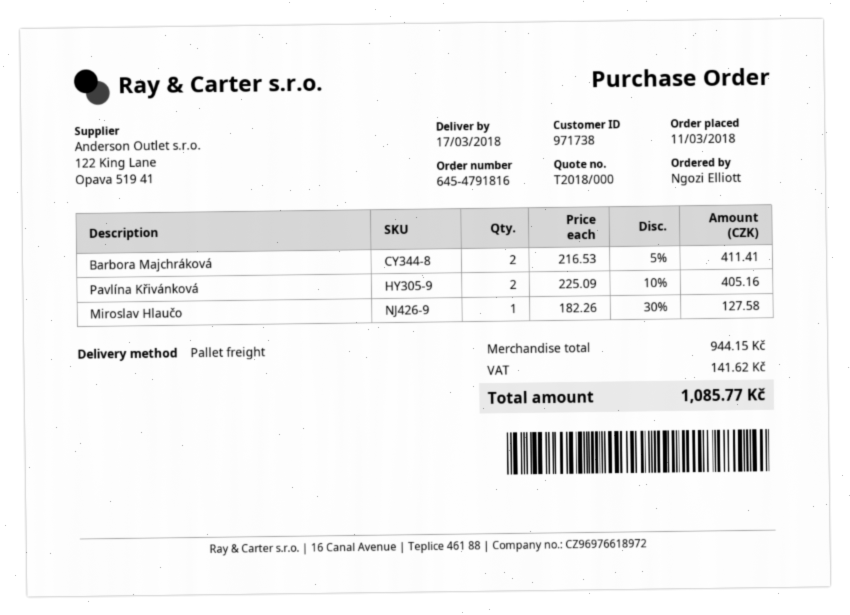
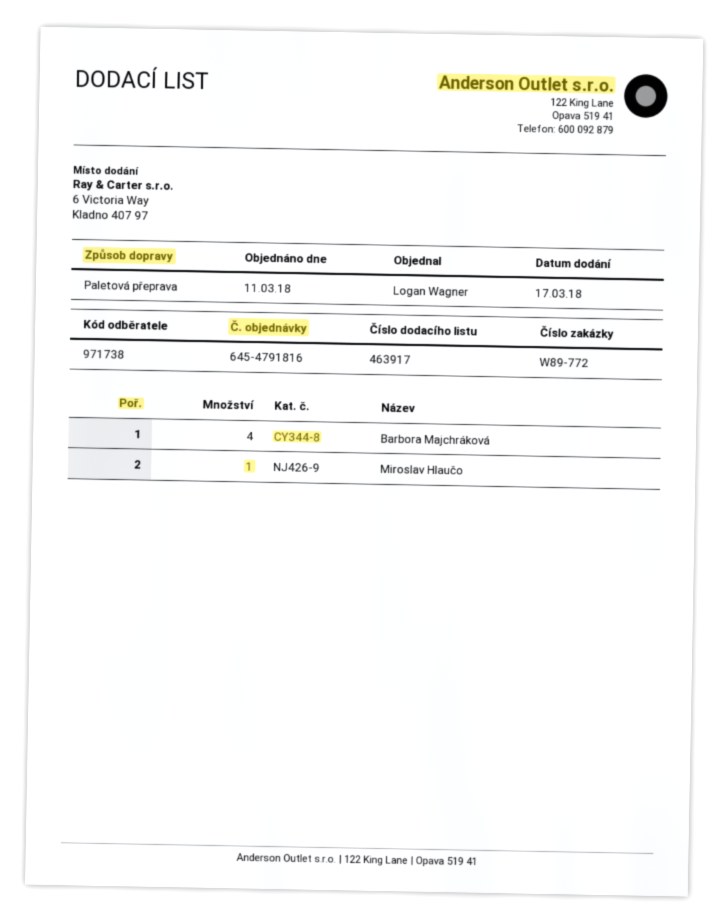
ordered by: Ngozi Elliott -> Logan Wagner
Barbora Majchráková: 2 -> 4
Pavlína Křivánková: 2 -> none

